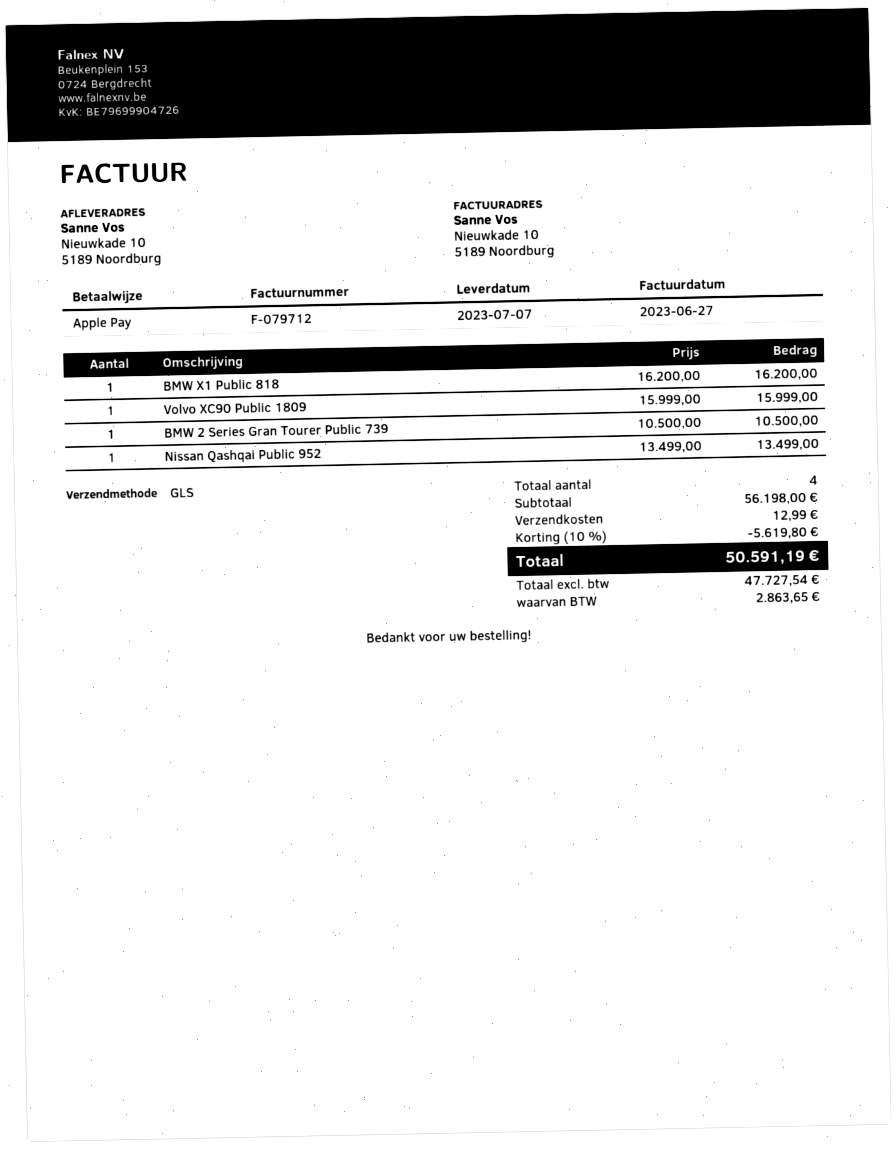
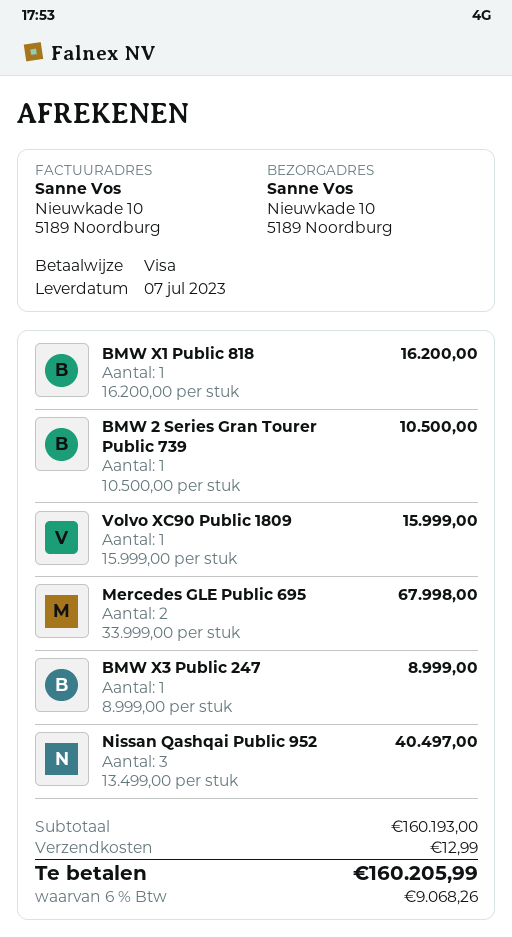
payment method: Apple Pay -> Visa
Nissan Qashqai Public 952: 1 x 13499.00 = 13499.00 -> 3 x 13499.00 = 40497.00
Mercedes GLE Public 695: none -> 2 x 33999.00 = 67998.00
BMW X3 Public 247: none -> 1 x 8999.00 = 8999.00
subtotal: 56198.00 -> 160193.00
discount: 10% = 5619.80 -> none
tax: 2863.65 -> 9068.26
total: 50591.19 -> 160205.99

